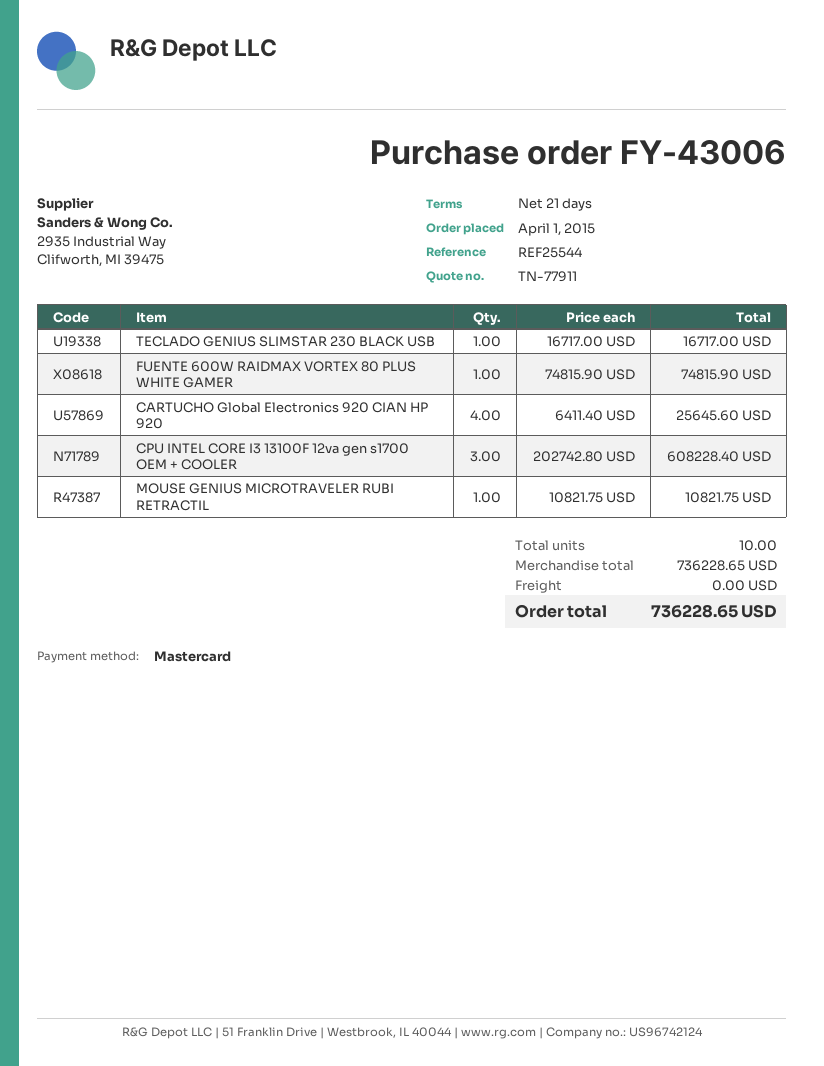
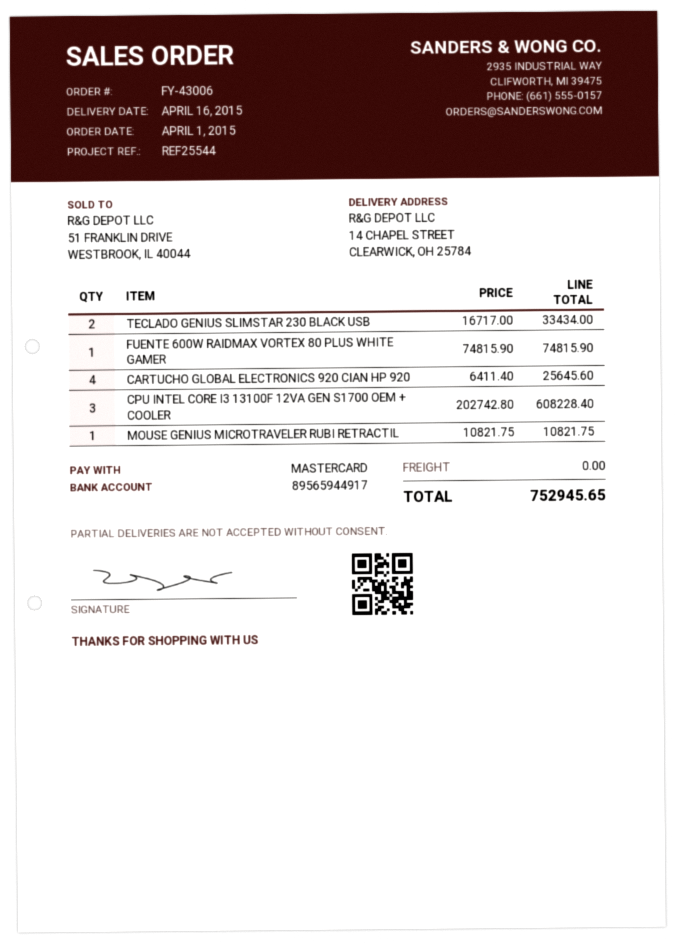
TECLADO GENIUS SLIMSTAR 230 BLACK USB: 1 x 16717.00 = 16717.00 -> 2 x 16717.00 = 33434.00
total: 736228.65 -> 752945.65

